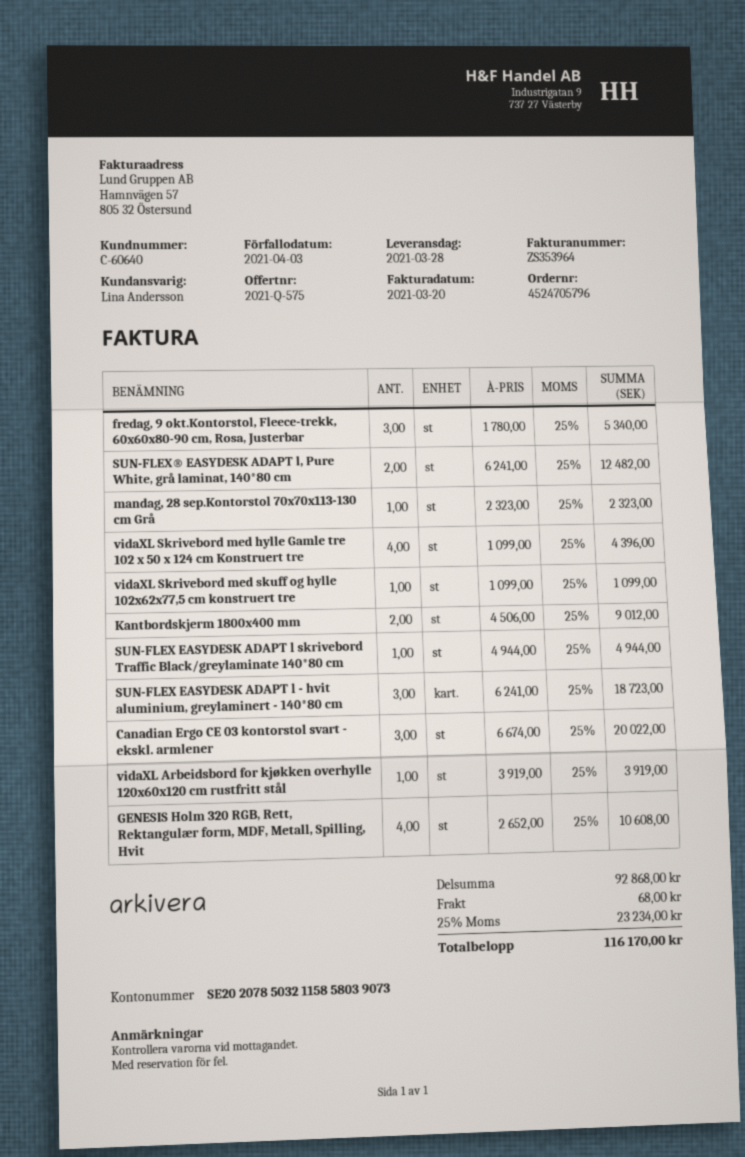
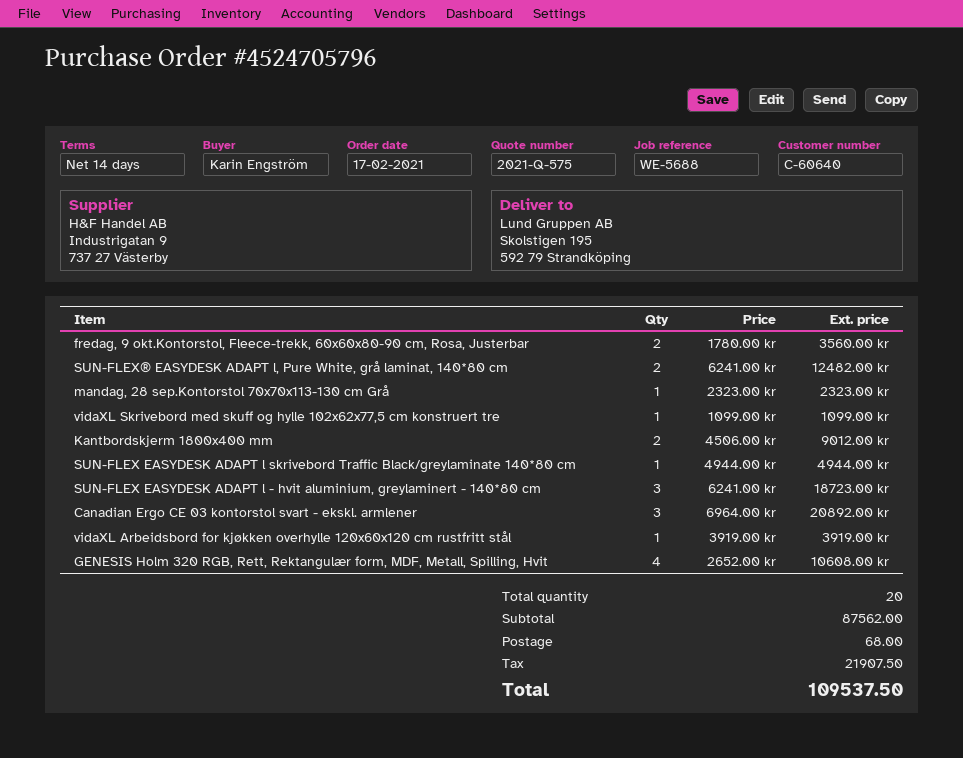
fredag, 9 okt.Kontorstol, Fleece-trekk, 60x60x80-90 cm, Rosa, Justerbar: 3 x 1780.00 = 5340.00 -> 2 x 1780.00 = 3560.00
vidaXL Skrivebord med hylle Gamle tre 102 x 50 x 124 cm Konstruert tre: 4 x 1099.00 = 4396.00 -> none
Canadian Ergo CE 03 kontorstol svart - ekskl. armlener: 3 x 6674.00 = 20022.00 -> 3 x 6964.00 = 20892.00
subtotal: 92868.00 -> 87562.00
tax: 23234.00 -> 21907.50
total: 116170.00 -> 109537.50

